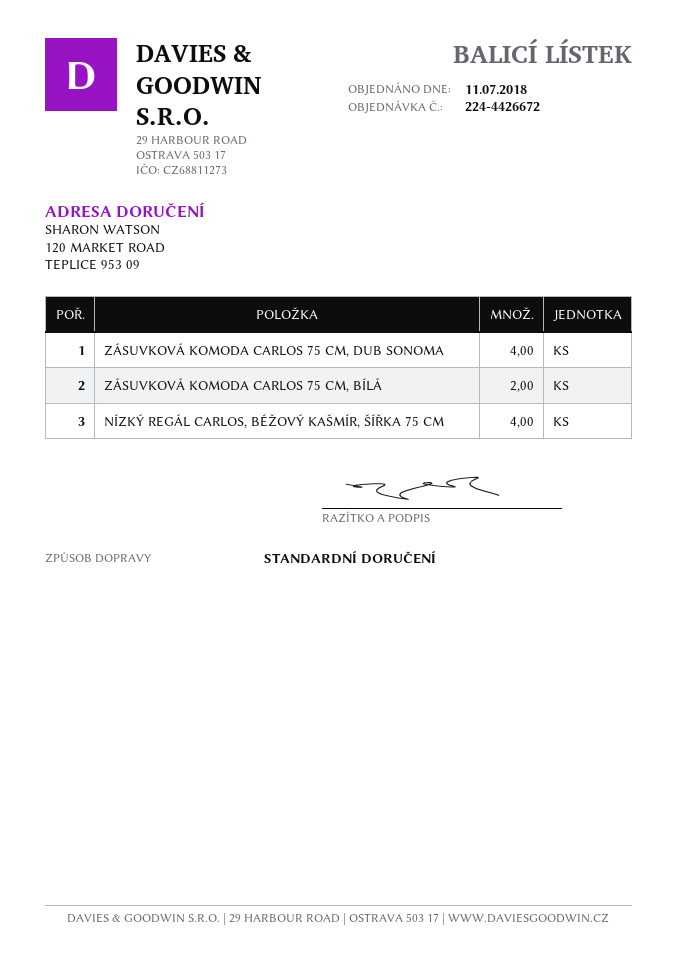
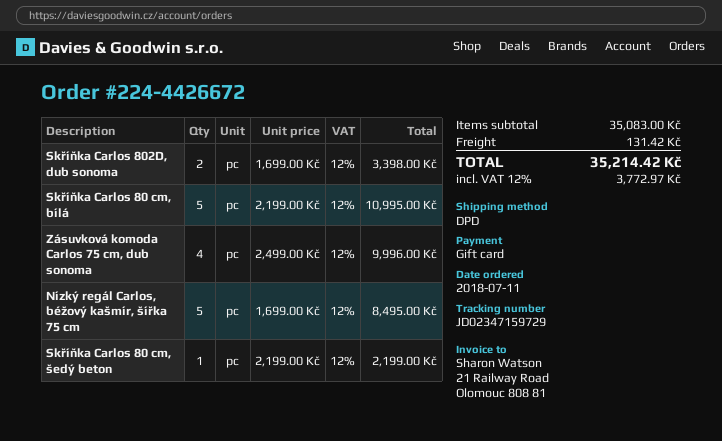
shipping method: standard -> DPD
ZÁSUVKOVÁ KOMODA CARLOS 75 CM, BÍLÁ: 2 -> none
NÍZKÝ REGÁL CARLOS, BÉŽOVÝ KAŠMÍR, ŠÍŘKA 75 CM: 4 -> 5
Skříňka Carlos 802D, dub sonoma: none -> 2
Skříňka Carlos 80 cm, bílá: none -> 5
Skříňka Carlos 80 cm, šedý beton: none -> 1

